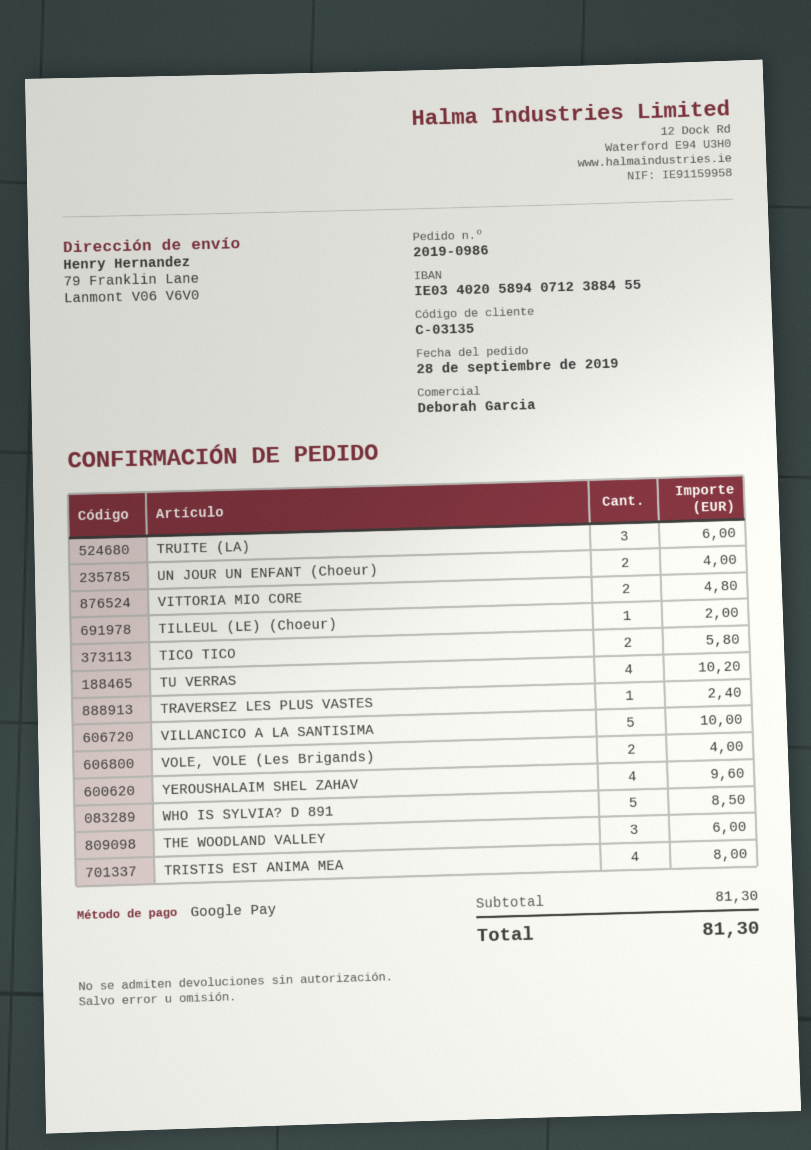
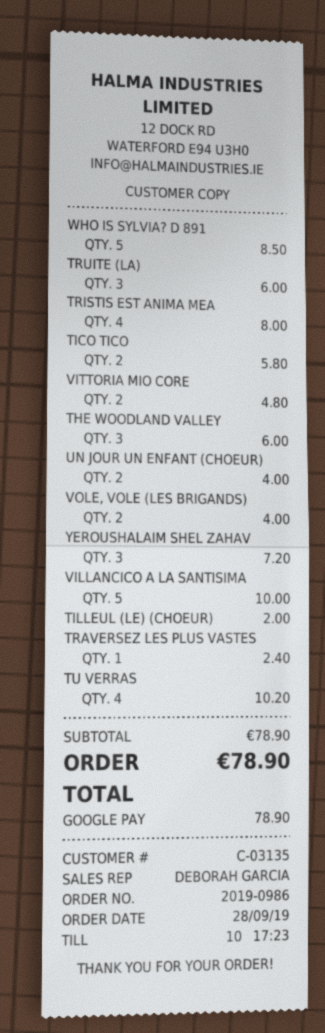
YEROUSHALAIM SHEL ZAHAV: 4 for 9.60 -> 3 for 7.20
subtotal: 81.30 -> 78.90
total: 81.30 -> 78.90

